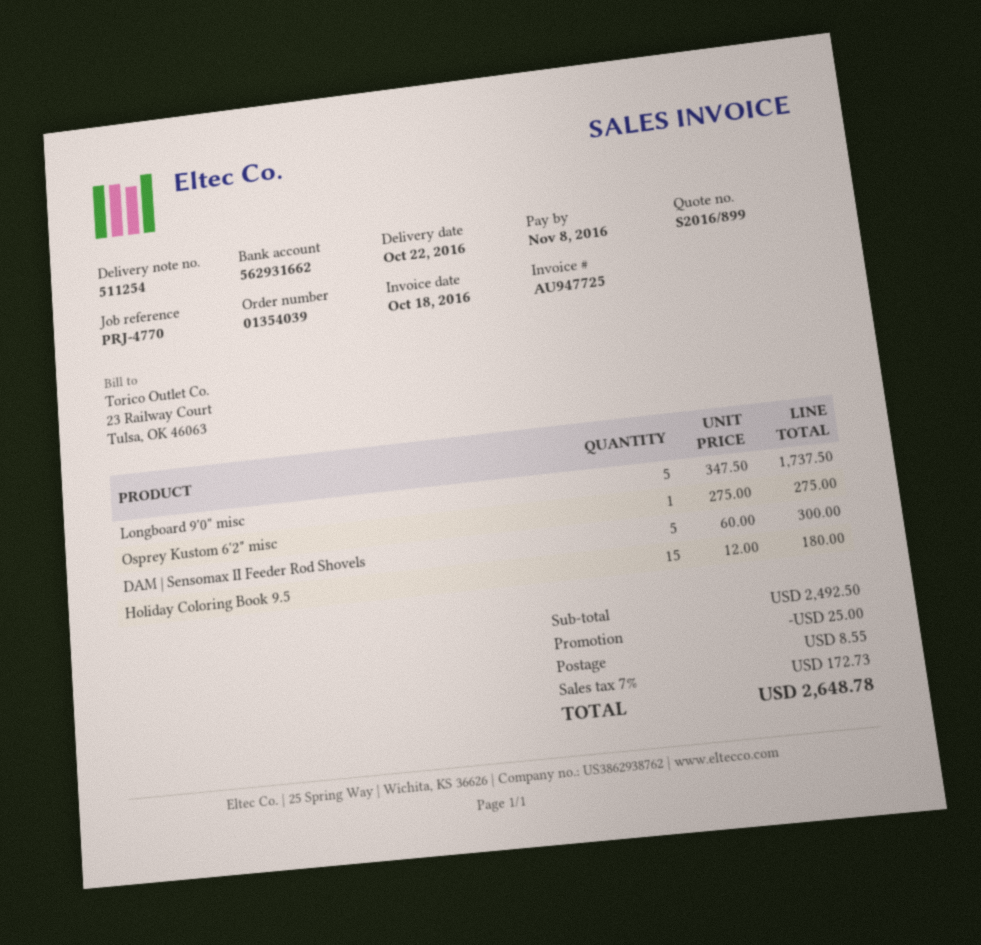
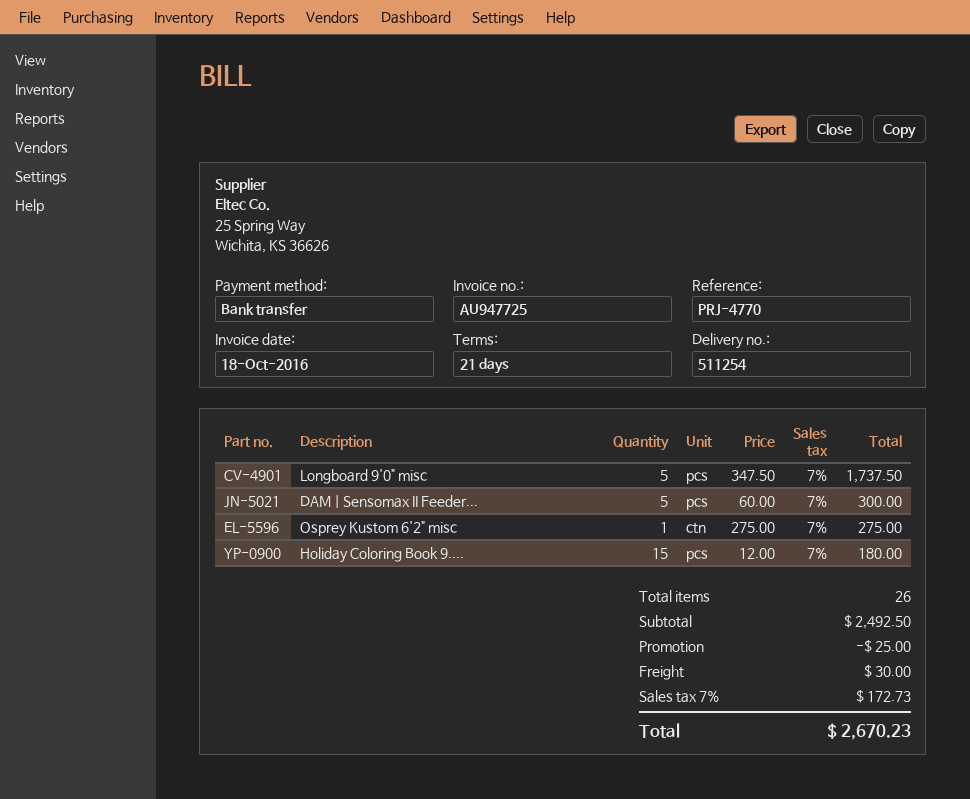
shipping: 8.55 -> 30.00
total: 2648.78 -> 2670.23

